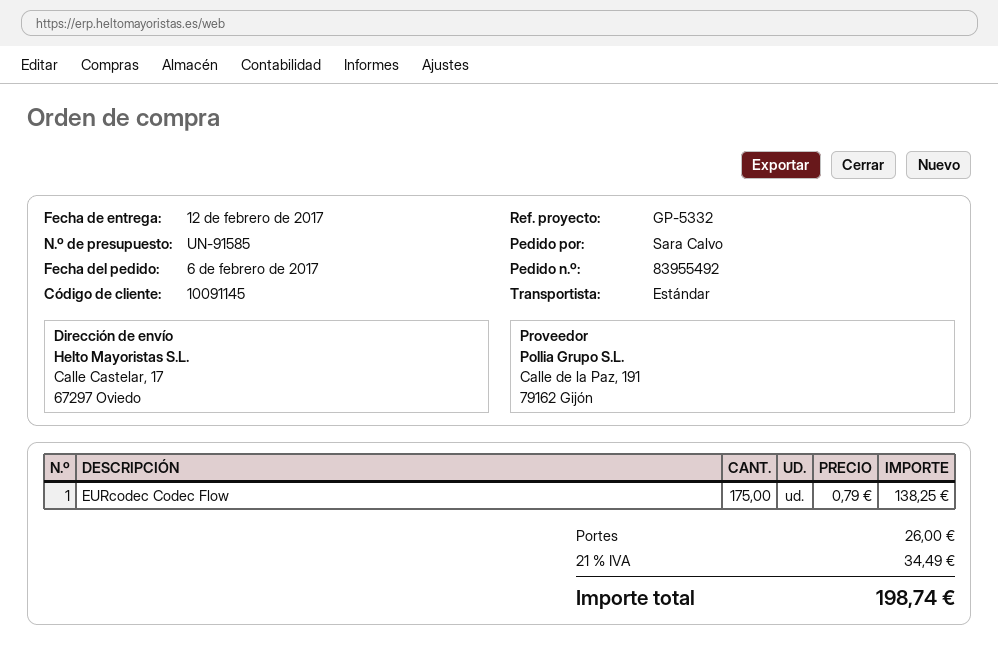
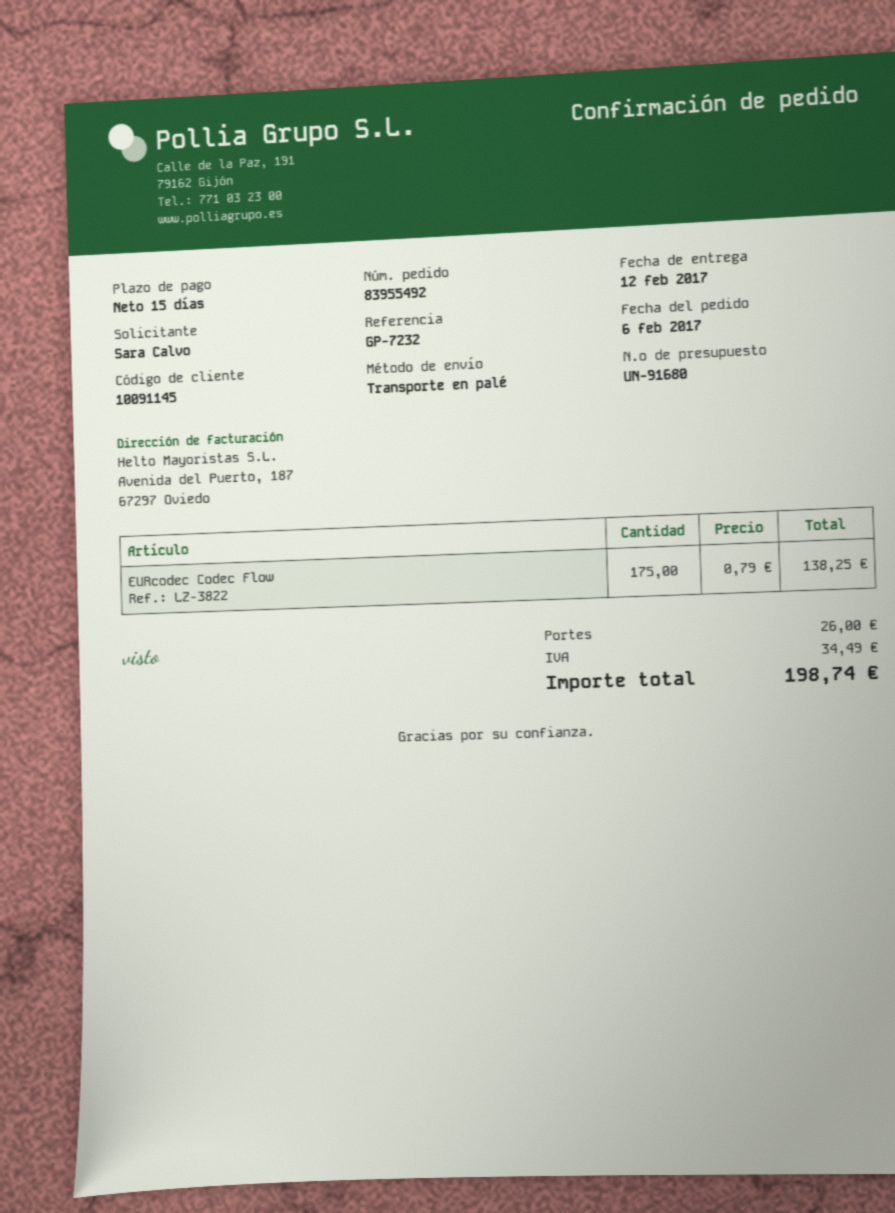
quote number: UN-91585 -> UN-91680
reference: GP-5332 -> GP-7232
shipping method: standard -> pallet freight

